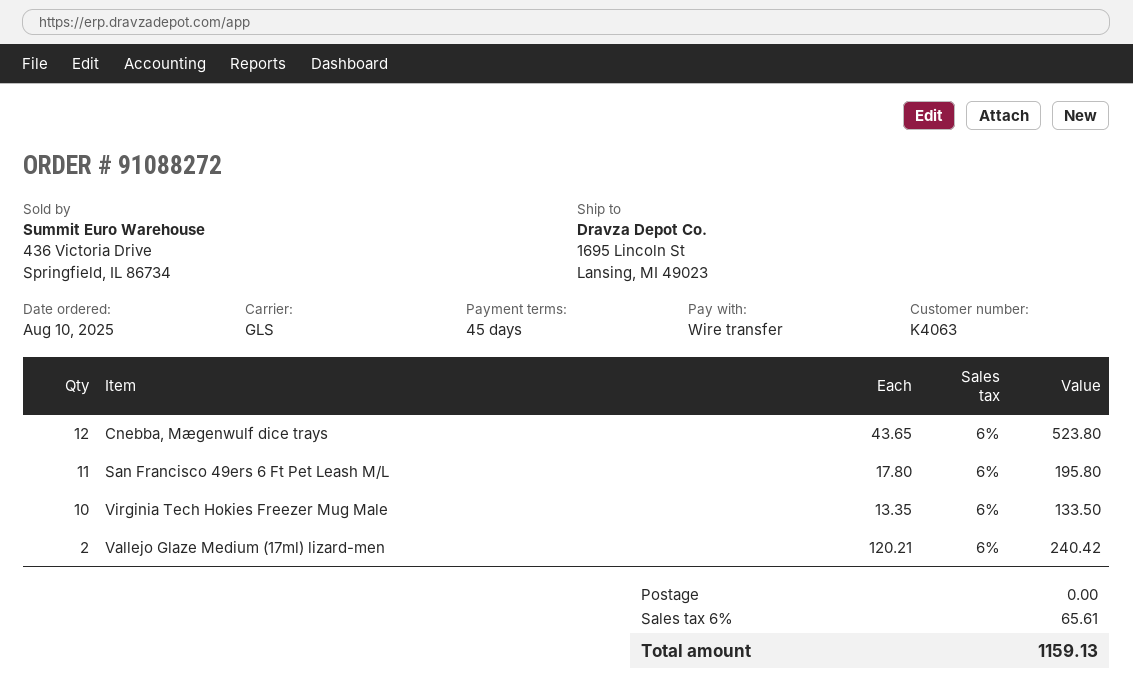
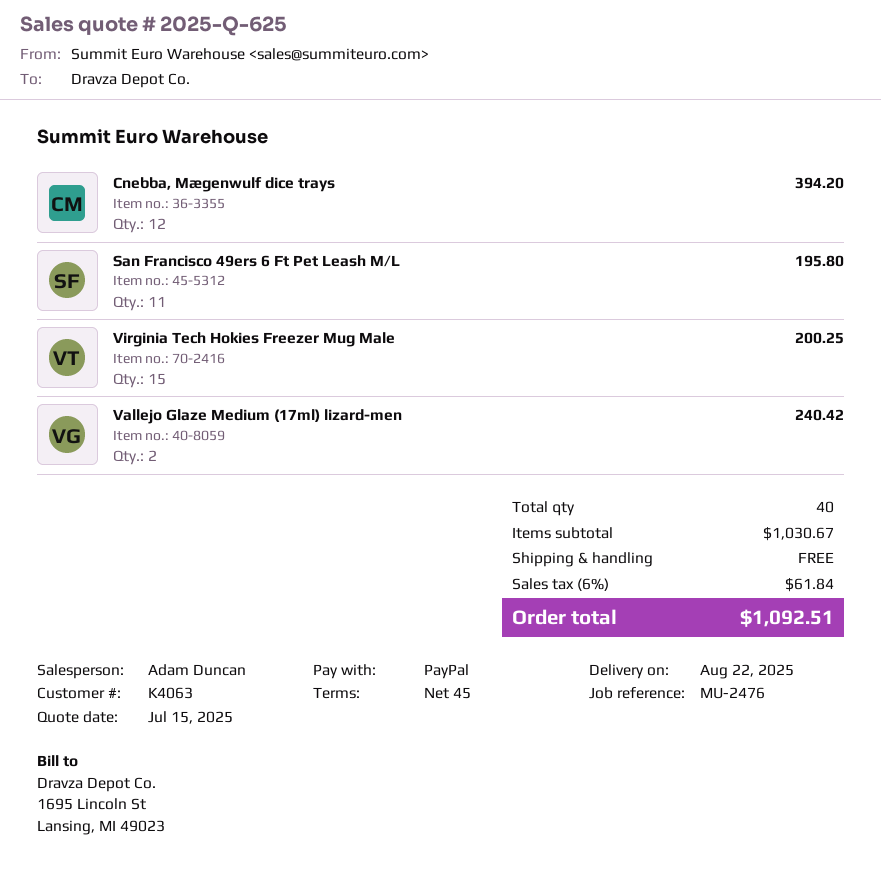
payment method: bank transfer -> PayPal
Cnebba, Mægenwulf dice trays: 12 for 523.80 -> 12 for 394.20
Virginia Tech Hokies Freezer Mug Male: 10 for 133.50 -> 15 for 200.25
tax: 6% = 65.61 -> 6% = 61.84
total: 1159.13 -> 1092.51

